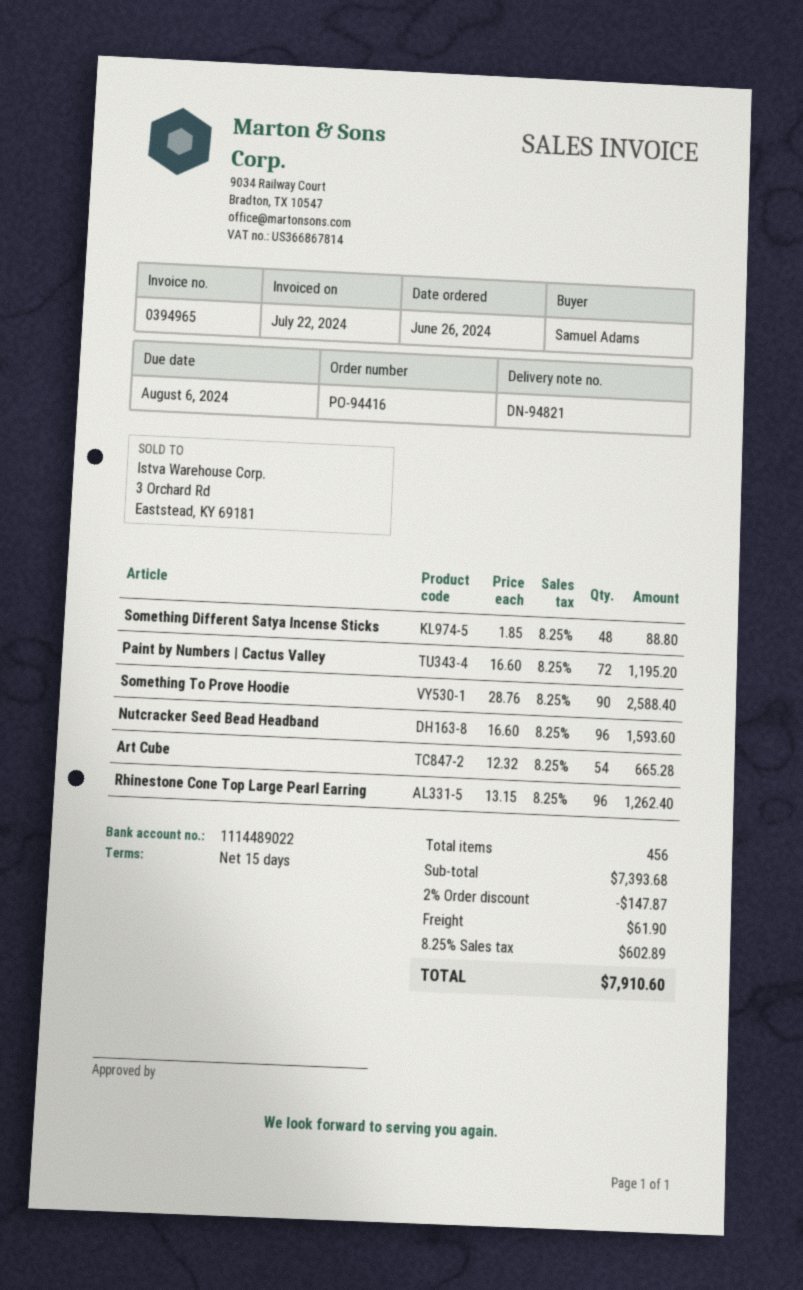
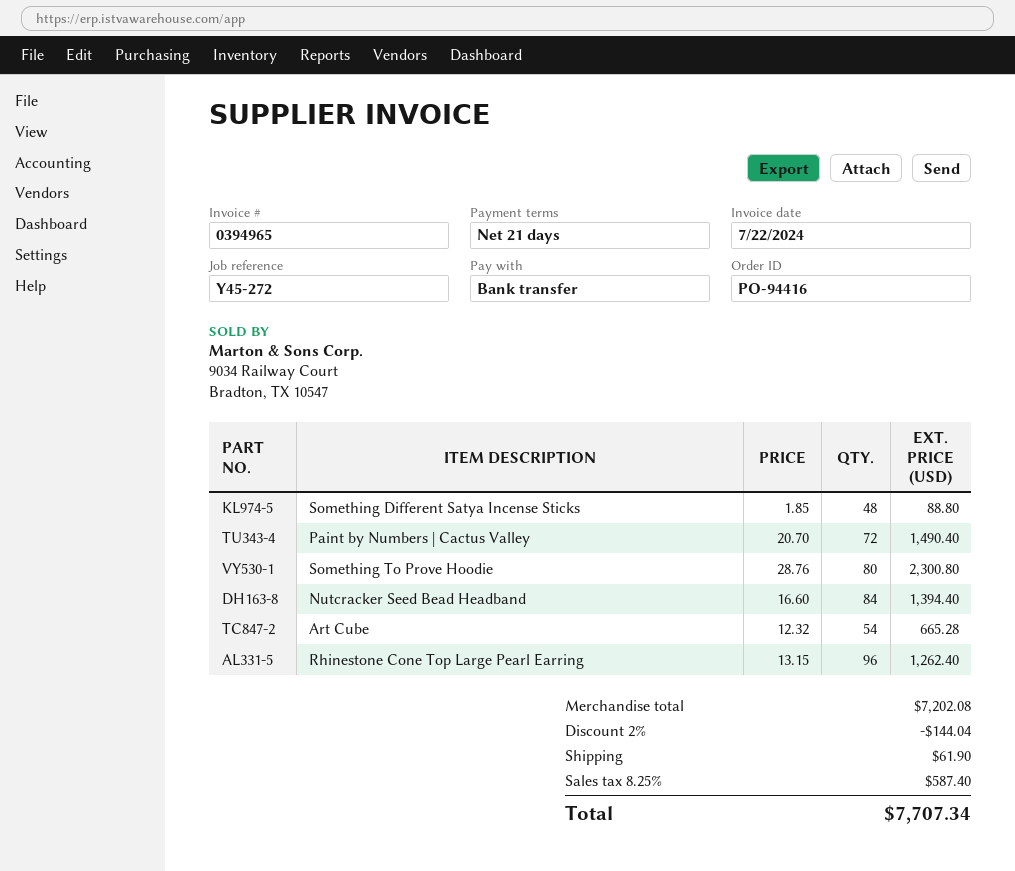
payment terms: 15 days -> 21 days
Paint by Numbers | Cactus Valley: 72 x 16.60 = 1195.20 -> 72 x 20.70 = 1490.40
Something To Prove Hoodie: 90 x 28.76 = 2588.40 -> 80 x 28.76 = 2300.80
Nutcracker Seed Bead Headband: 96 x 16.60 = 1593.60 -> 84 x 16.60 = 1394.40
subtotal: 7393.68 -> 7202.08
discount: 2% = 147.87 -> 2% = 144.04
tax: 8.25% = 602.89 -> 8.25% = 587.40
total: 7910.60 -> 7707.34

